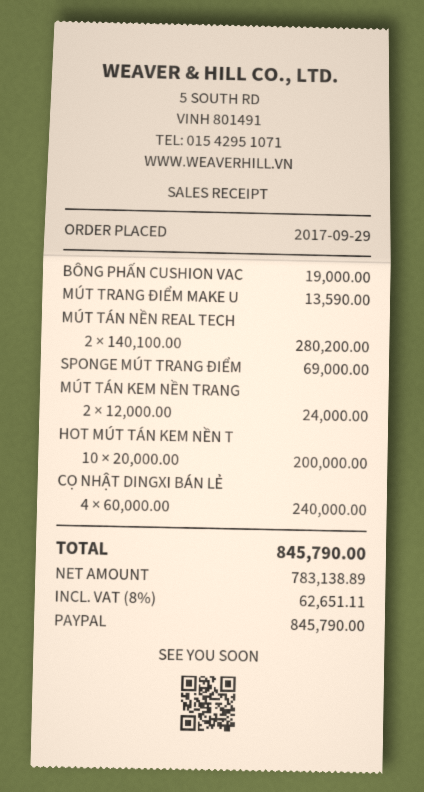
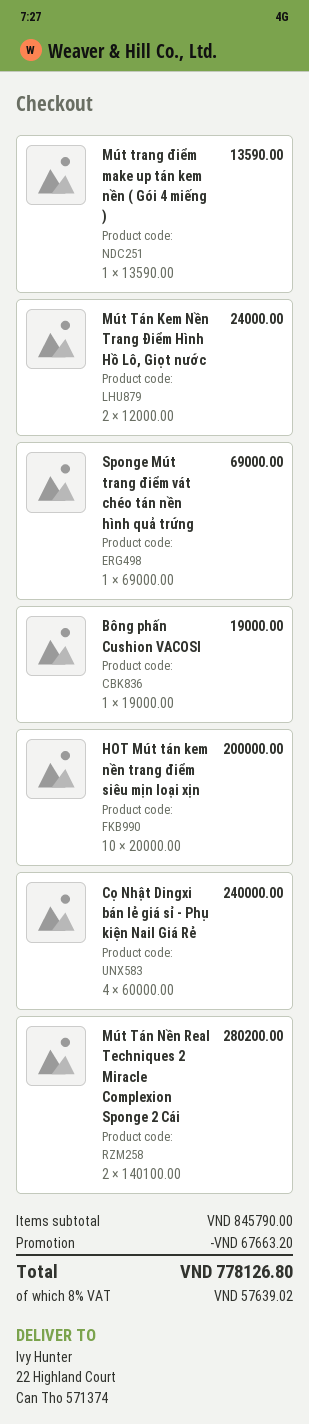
discount: none -> 67663.20
tax: 8% = 62651.11 -> 8% = 57639.02
total: 845790.00 -> 778126.80

